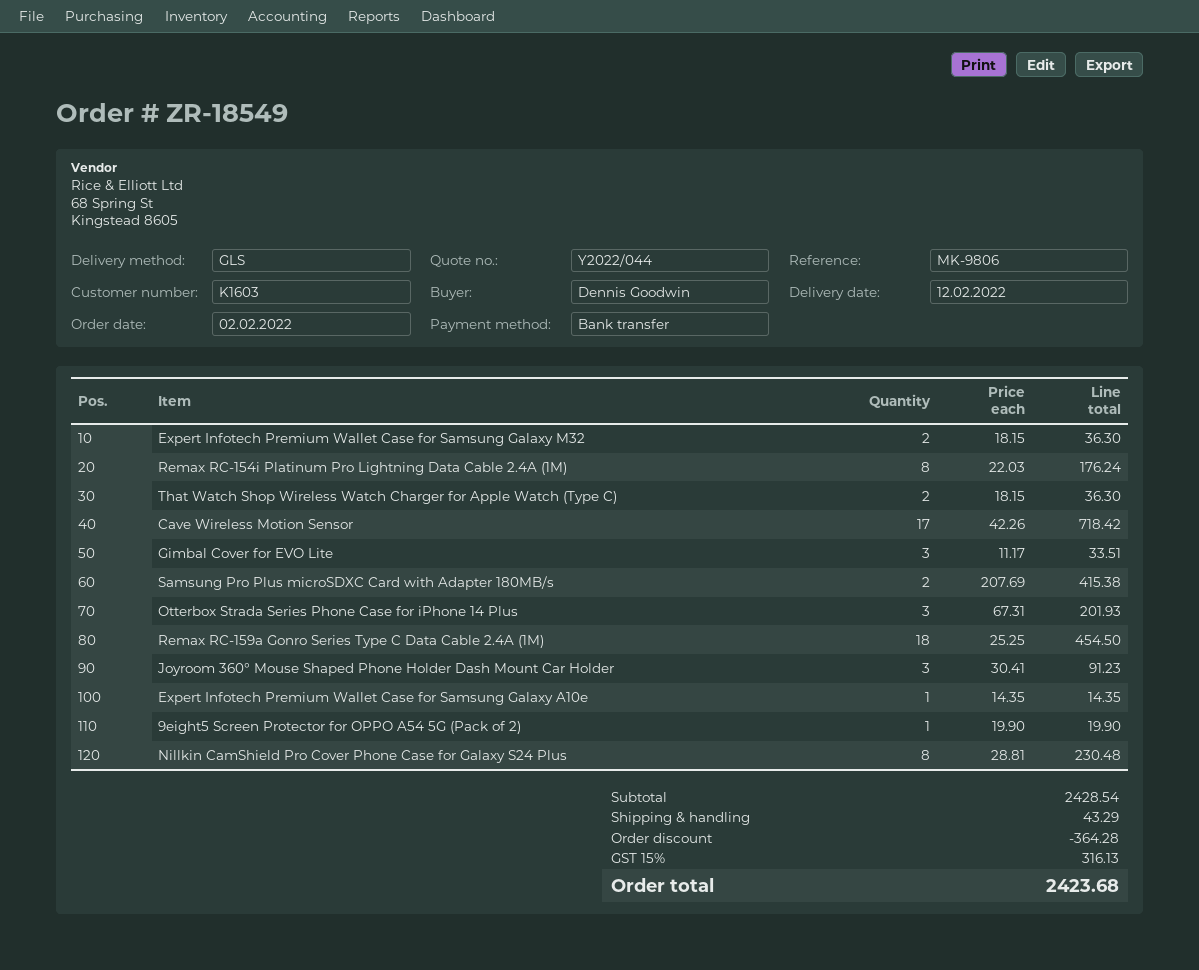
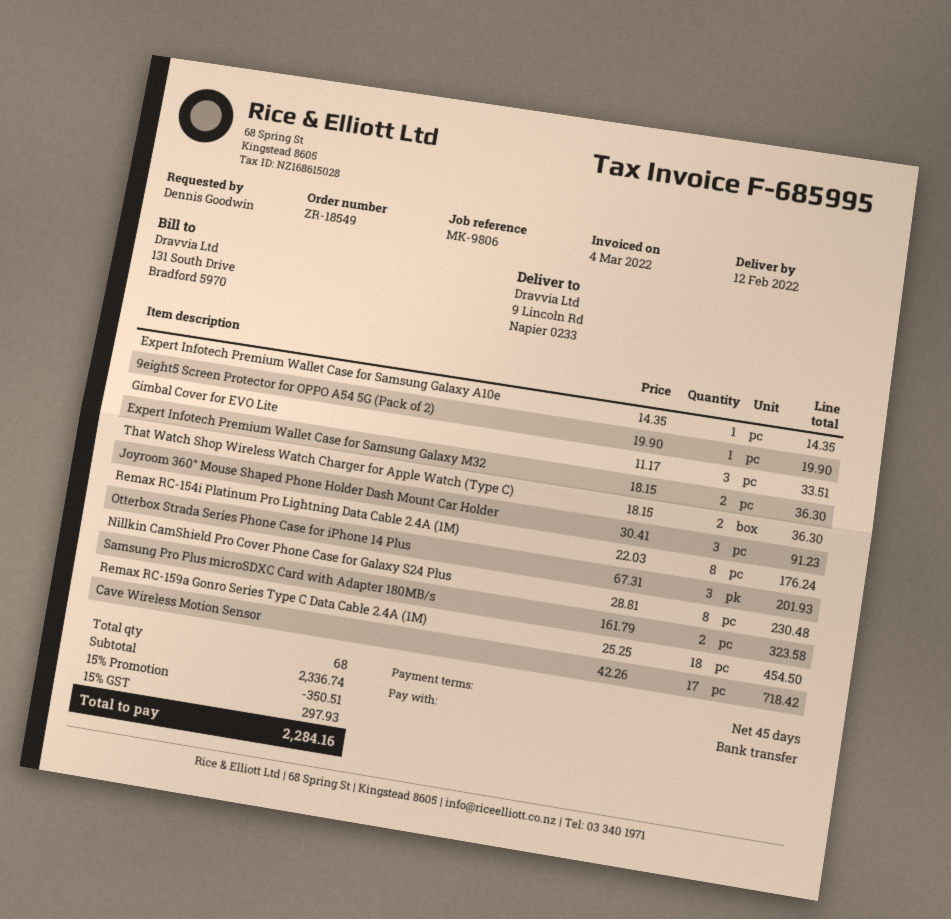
Samsung Pro Plus microSDXC Card with Adapter 180MB/s: 2 x 207.69 = 415.38 -> 2 x 161.79 = 323.58
subtotal: 2428.54 -> 2336.74
discount: 364.28 -> 350.51
shipping: 43.29 -> none
tax: 15% = 316.13 -> 15% = 297.93
total: 2423.68 -> 2284.16

